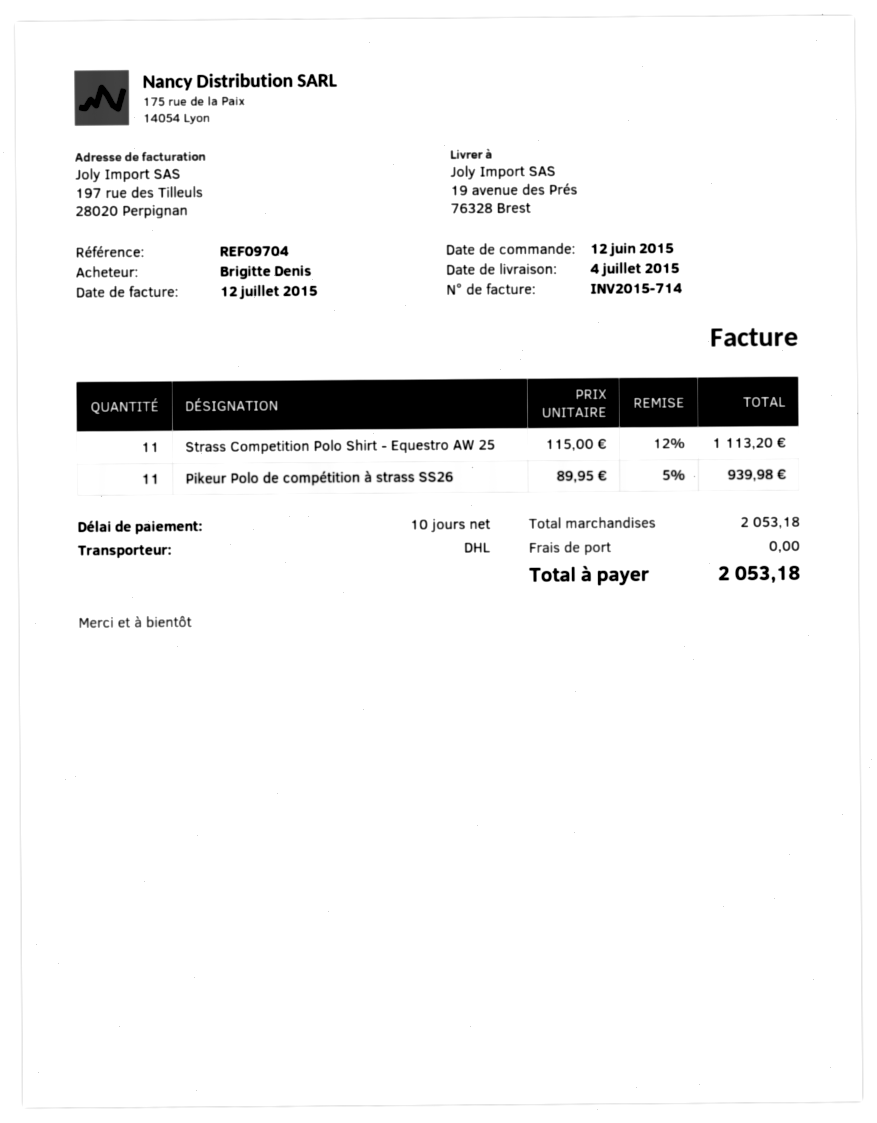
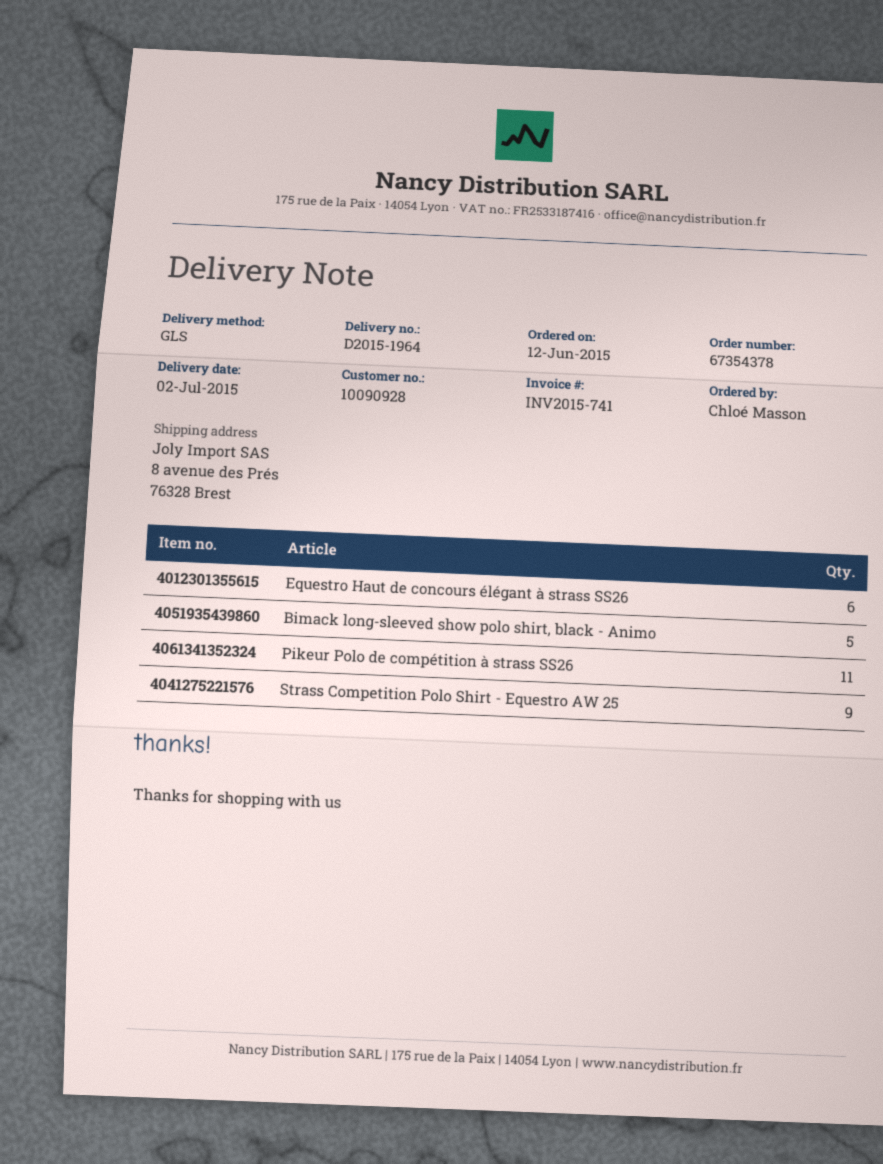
delivery date: 2015-07-04 -> 2015-07-02
invoice number: INV2015-714 -> INV2015-741
ordered by: Brigitte Denis -> Chloé Masson
shipping method: DHL -> GLS
ship to: 19 avenue des Prés, 76328 Brest -> 8 avenue des Prés, 76328 Brest
Strass Competition Polo Shirt - Equestro AW 25: 11 -> 9
Equestro Haut de concours élégant à strass SS26: none -> 6
Bimack long-sleeved show polo shirt, black - Animo: none -> 5

